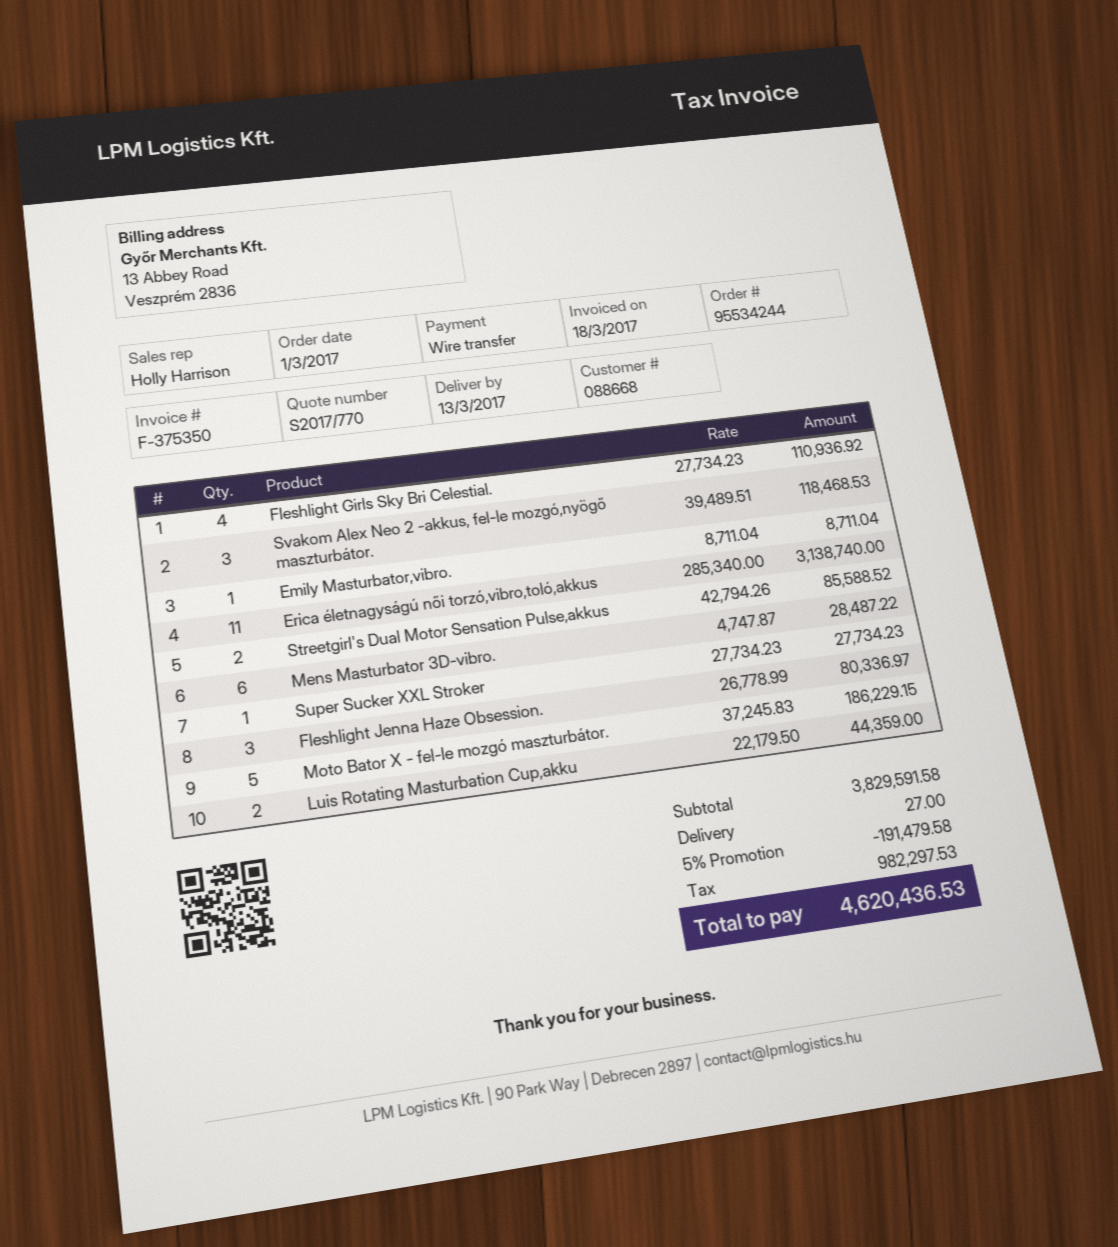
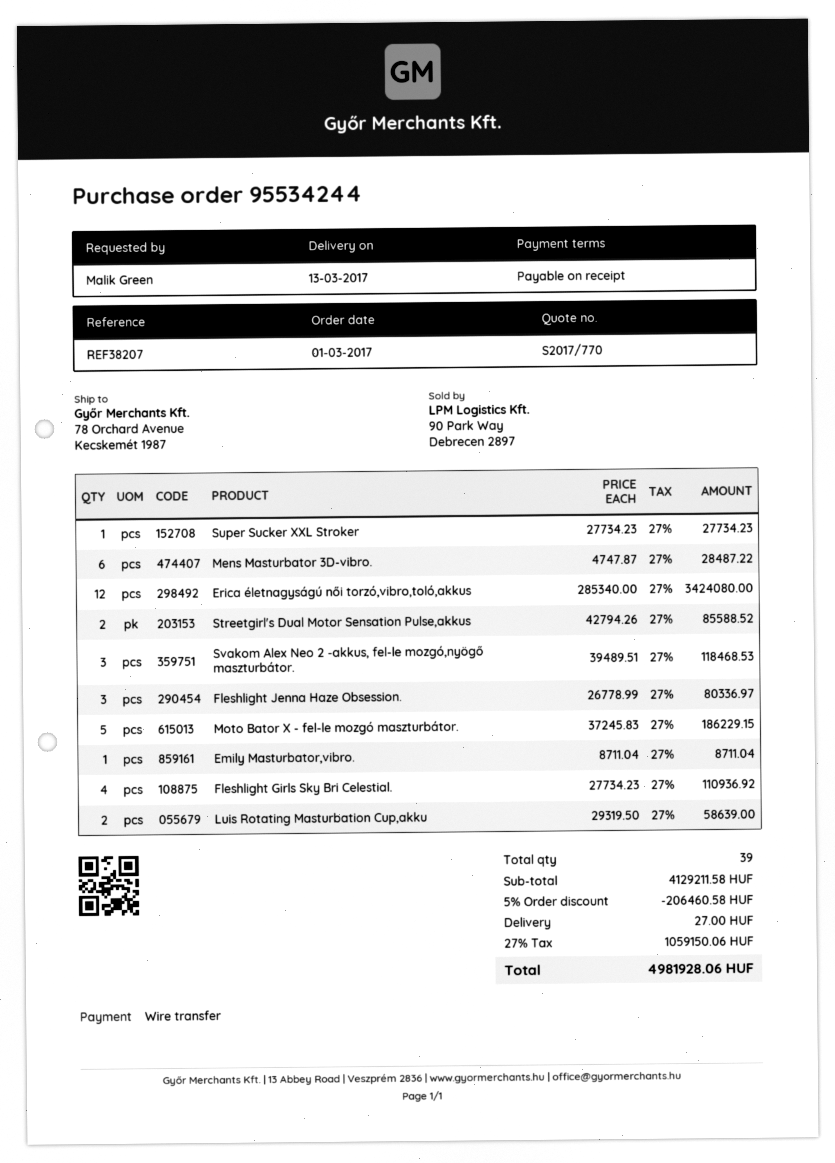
Erica életnagyságú női torzó,vibro,toló,akkus: 11 x 285340.00 = 3138740.00 -> 12 x 285340.00 = 3424080.00
Luis Rotating Masturbation Cup,akku: 2 x 22179.50 = 44359.00 -> 2 x 29319.50 = 58639.00
subtotal: 3829591.58 -> 4129211.58
discount: 5% = 191479.58 -> 5% = 206460.58
tax: 982297.53 -> 1059150.06
total: 4620436.53 -> 4981928.06

